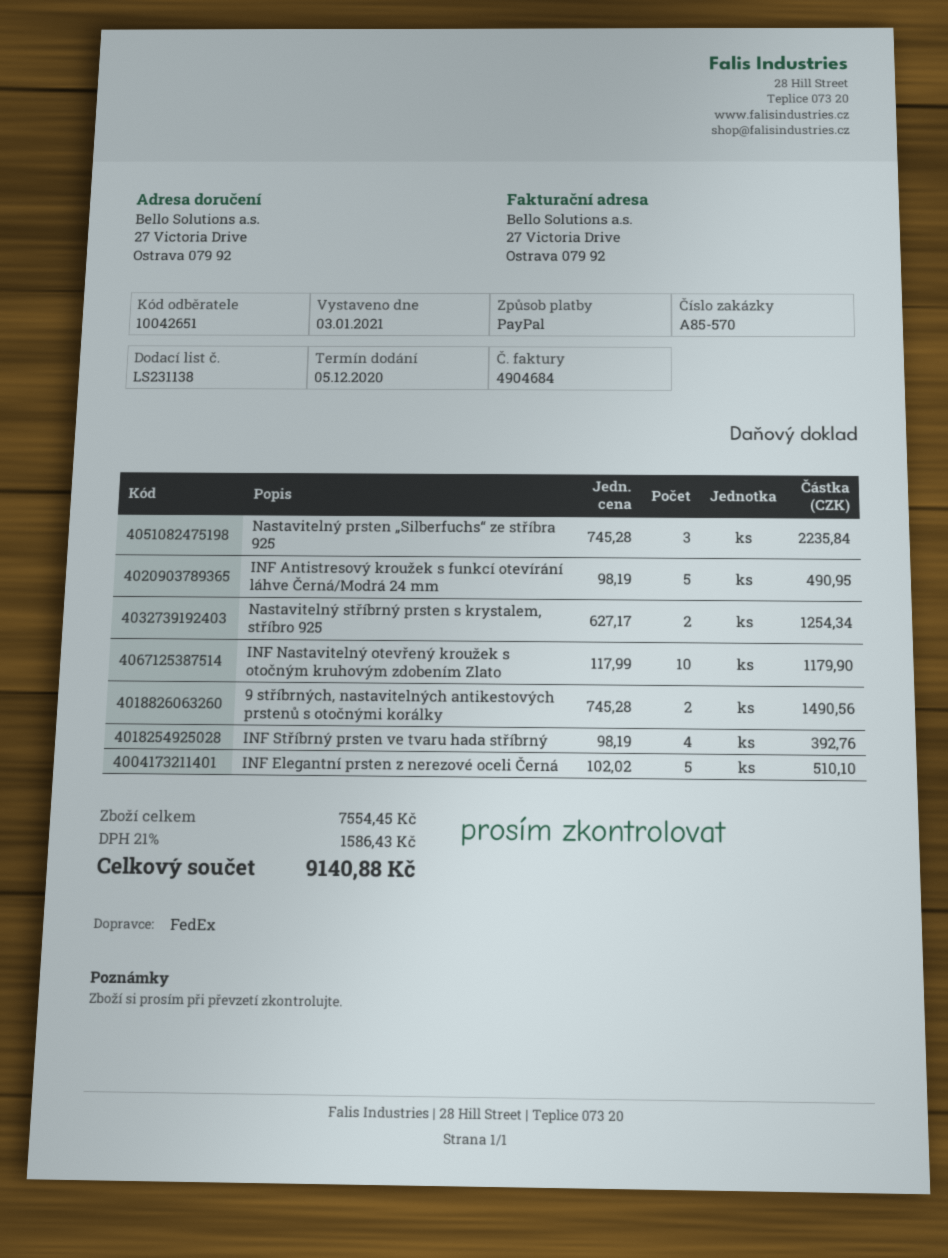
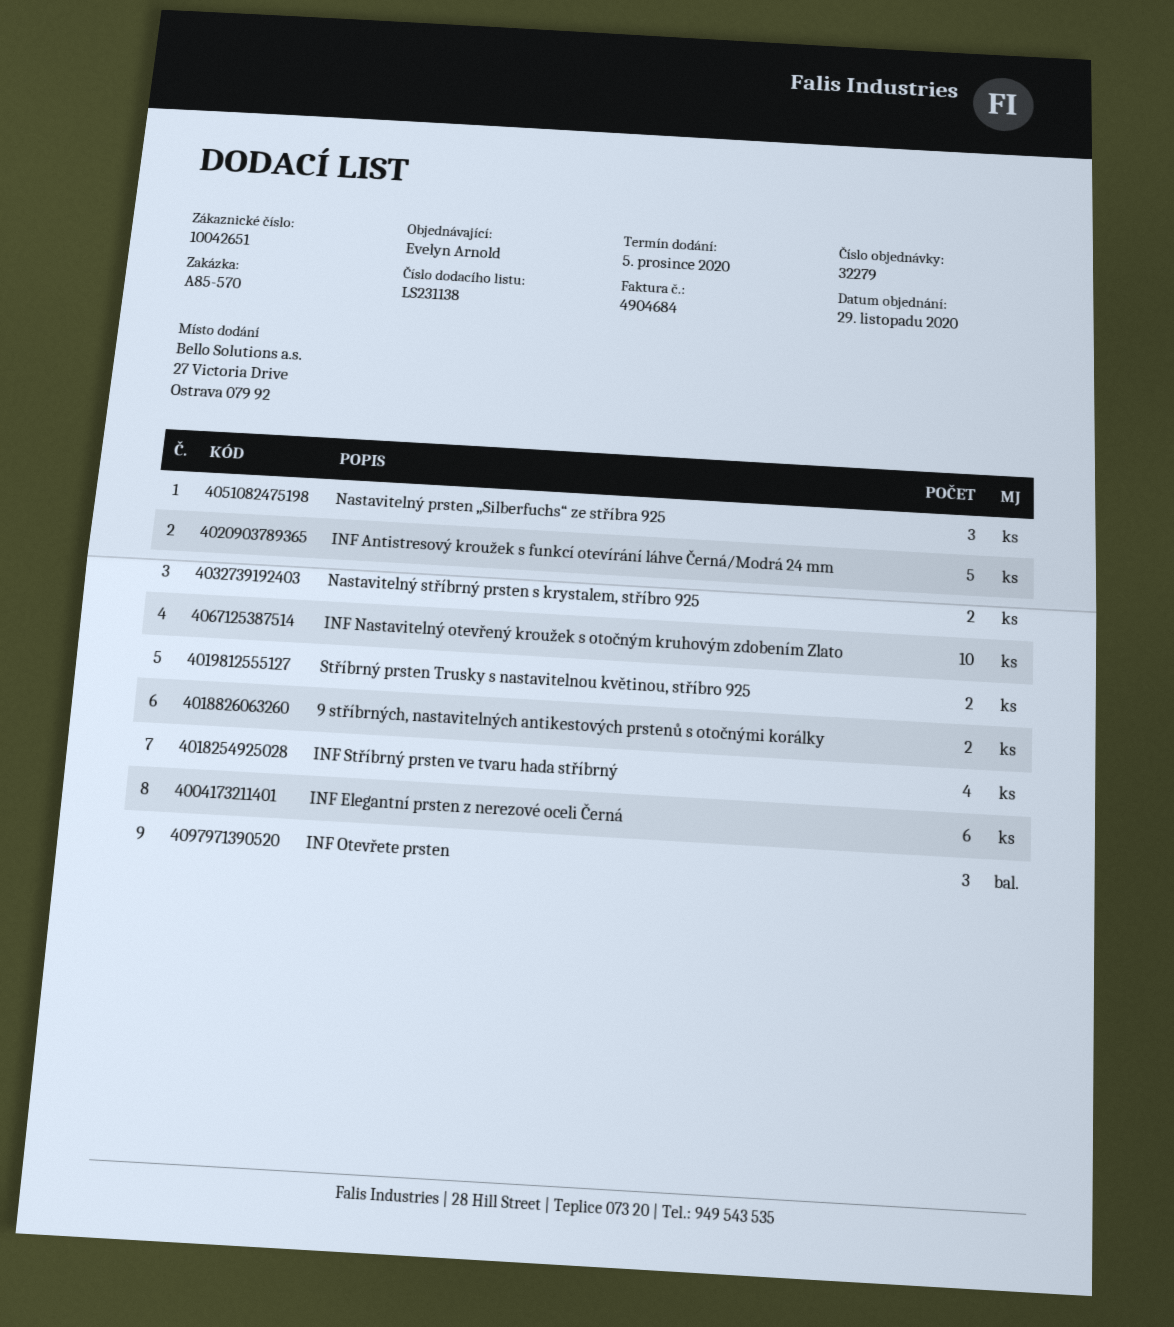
INF Elegantní prsten z nerezové oceli Černá: 5 -> 6
Stříbrný prsten Trusky s nastavitelnou květinou, stříbro 925: none -> 2
INF Otevřete prsten: none -> 3

